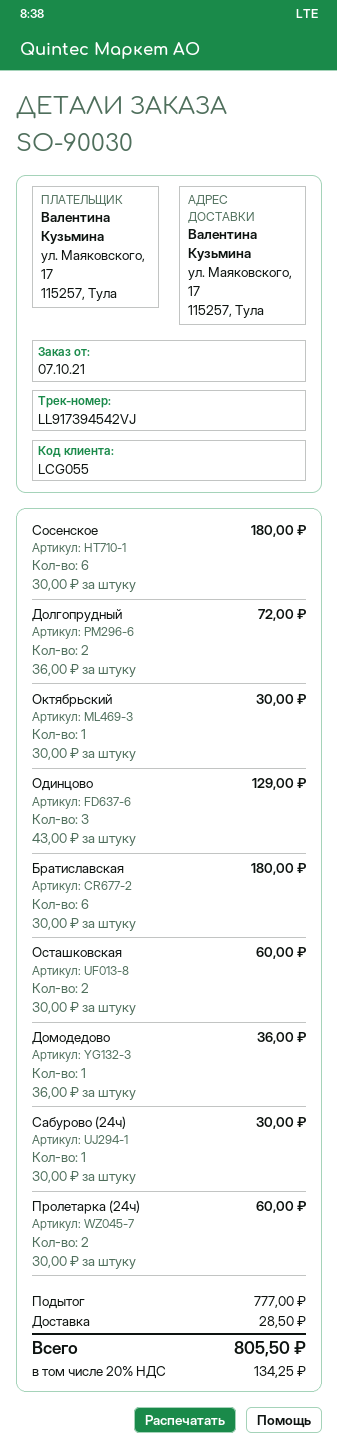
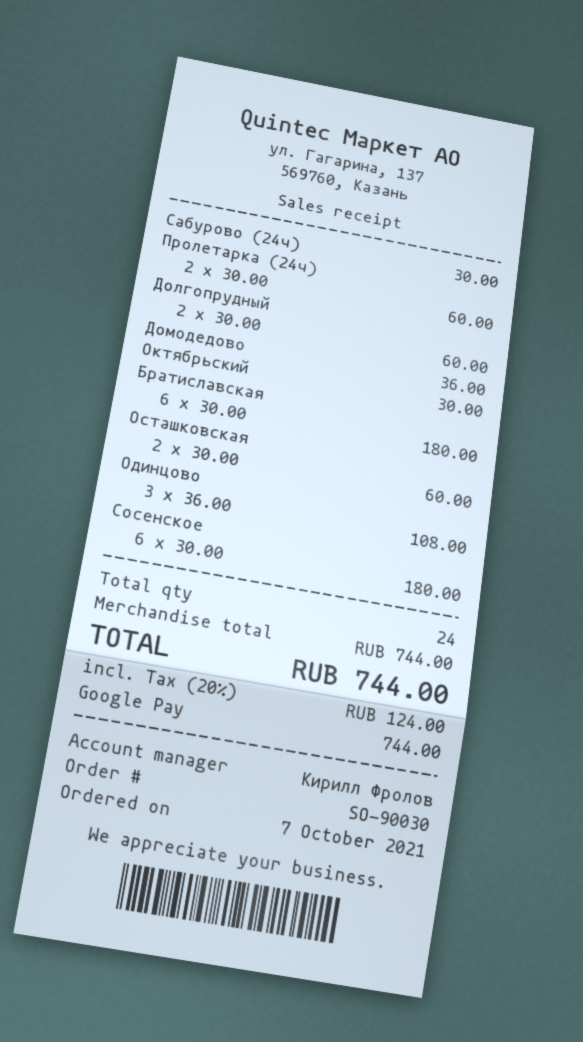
Долгопрудный: 2 x 36.00 = 72.00 -> 2 x 30.00 = 60.00
Одинцово: 3 x 43.00 = 129.00 -> 3 x 36.00 = 108.00
subtotal: 777.00 -> 744.00
shipping: 28.50 -> none
tax: 20% = 134.25 -> 20% = 124.00
total: 805.50 -> 744.00

